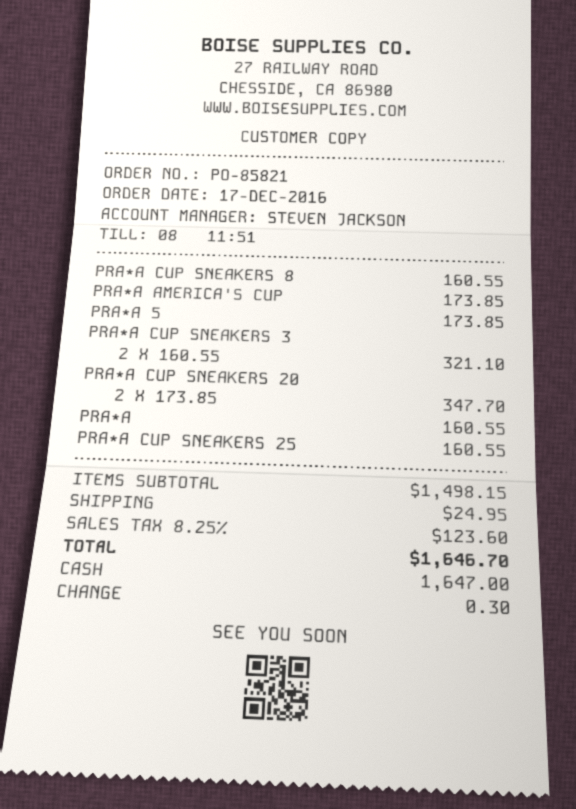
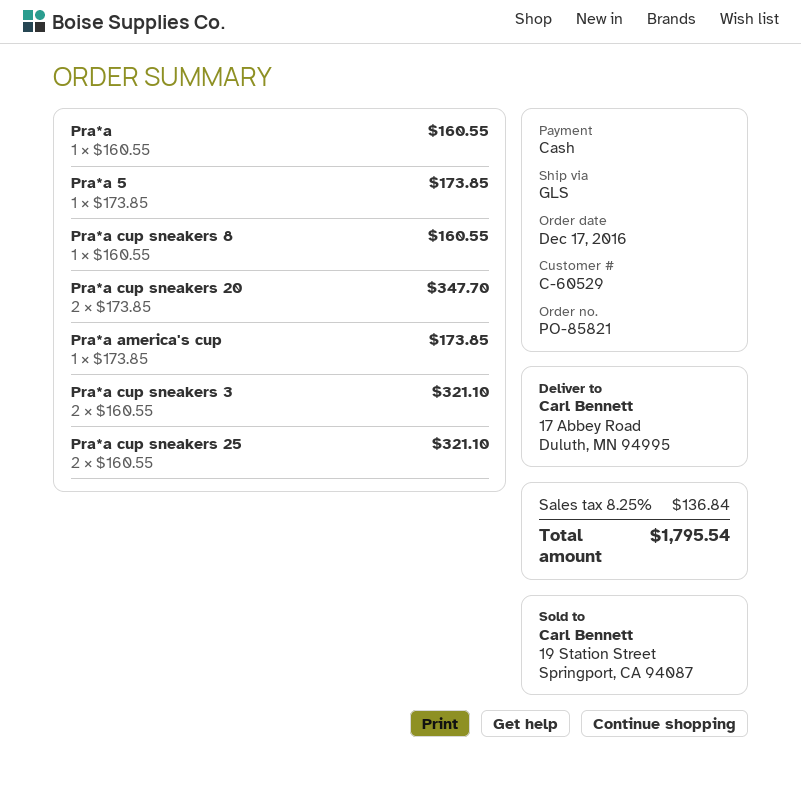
PRA*A CUP SNEAKERS 25: 1 x 160.55 = 160.55 -> 2 x 160.55 = 321.10
shipping: 24.95 -> none
tax: 8.25% = 123.60 -> 8.25% = 136.84
total: 1646.70 -> 1795.54

